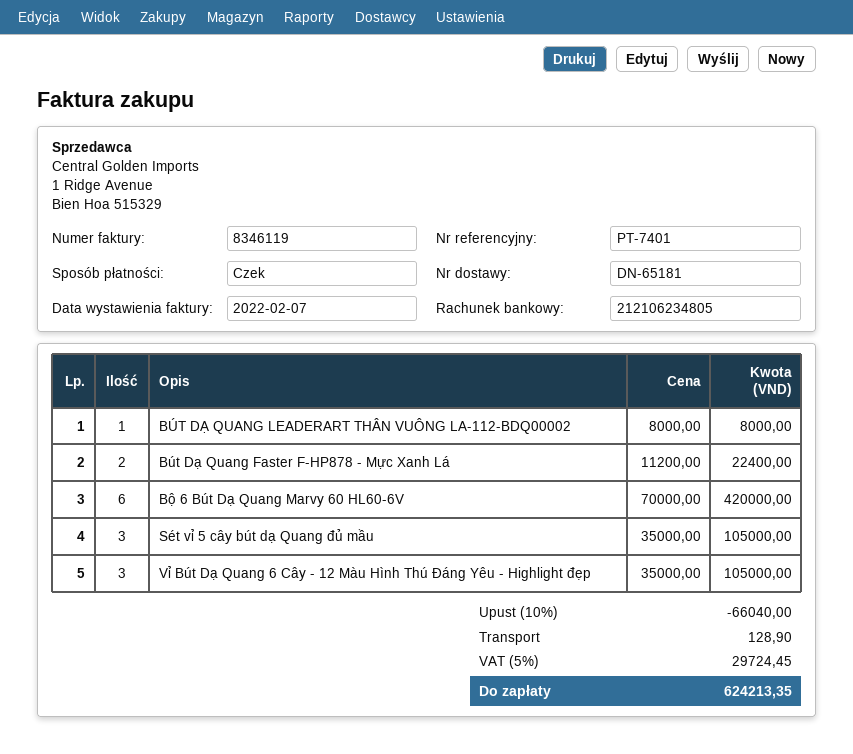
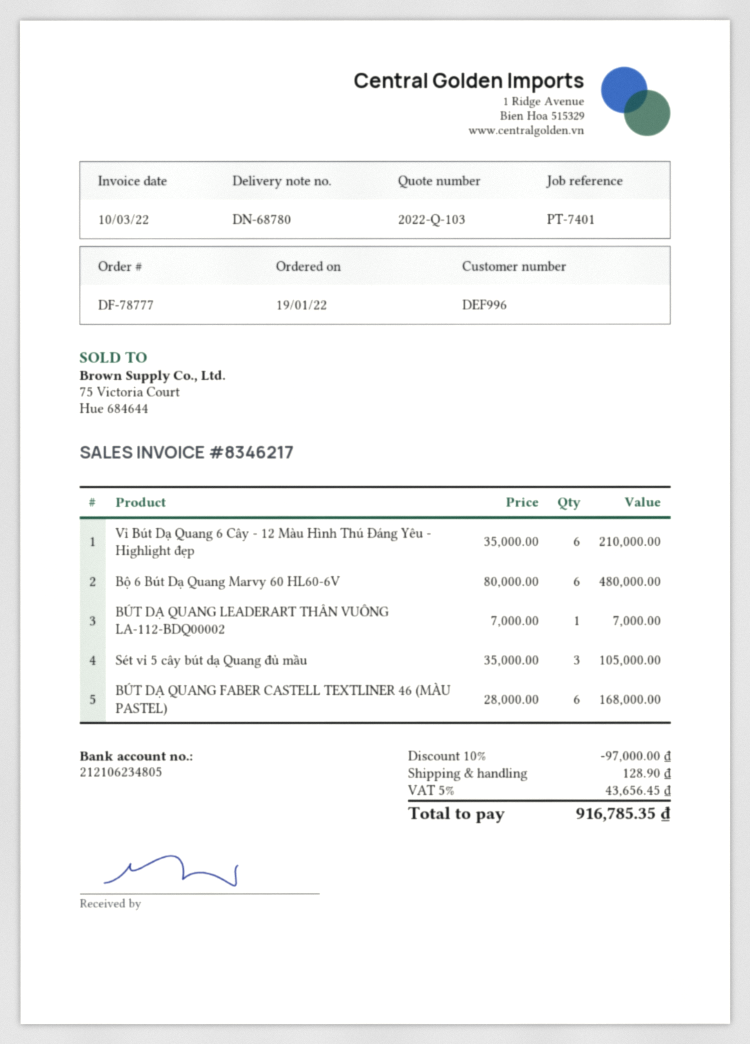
delivery note number: DN-65181 -> DN-68780
invoice number: 8346119 -> 8346217
invoice date: 2022-02-07 -> 2022-03-10
BÚT DẠ QUANG LEADERART THÂN VUÔNG LA-112-BDQ00002: 1 x 8000.00 = 8000.00 -> 1 x 7000.00 = 7000.00
Bút Dạ Quang Faster F-HP878 - Mực Xanh Lá: 2 x 11200.00 = 22400.00 -> none
Bộ 6 Bút Dạ Quang Marvy 60 HL60-6V: 6 x 70000.00 = 420000.00 -> 6 x 80000.00 = 480000.00
Vỉ Bút Dạ Quang 6 Cây - 12 Màu Hình Thú Đáng Yêu - Highlight đẹp: 3 x 35000.00 = 105000.00 -> 6 x 35000.00 = 210000.00
BÚT DẠ QUANG FABER CASTELL TEXTLINER 46 (MÀU PASTEL): none -> 6 x 28000.00 = 168000.00
discount: 10% = 66040.00 -> 10% = 97000.00
tax: 5% = 29724.45 -> 5% = 43656.45
total: 624213.35 -> 916785.35

